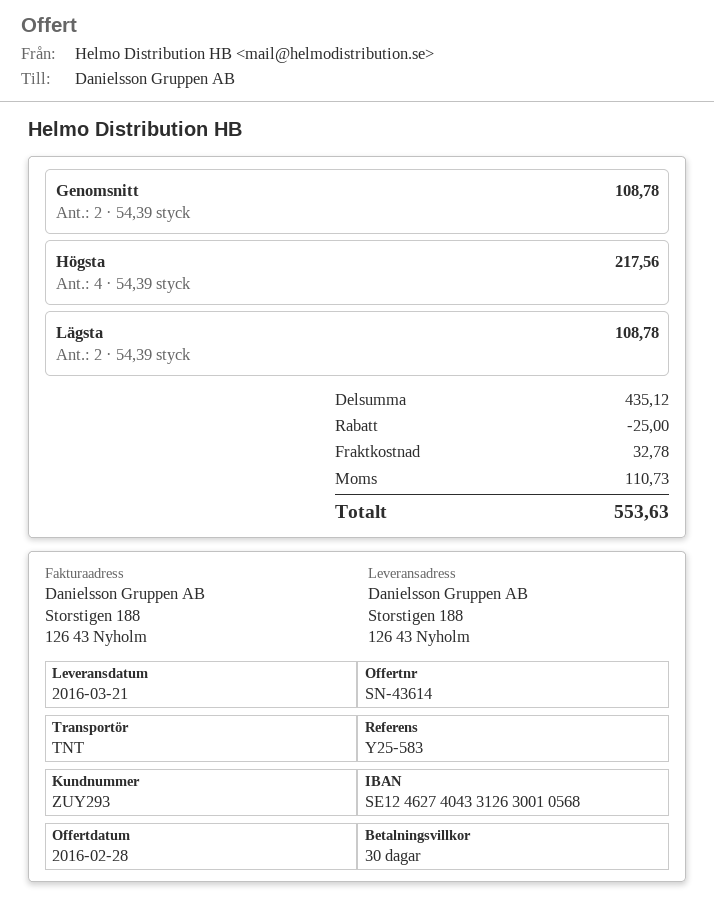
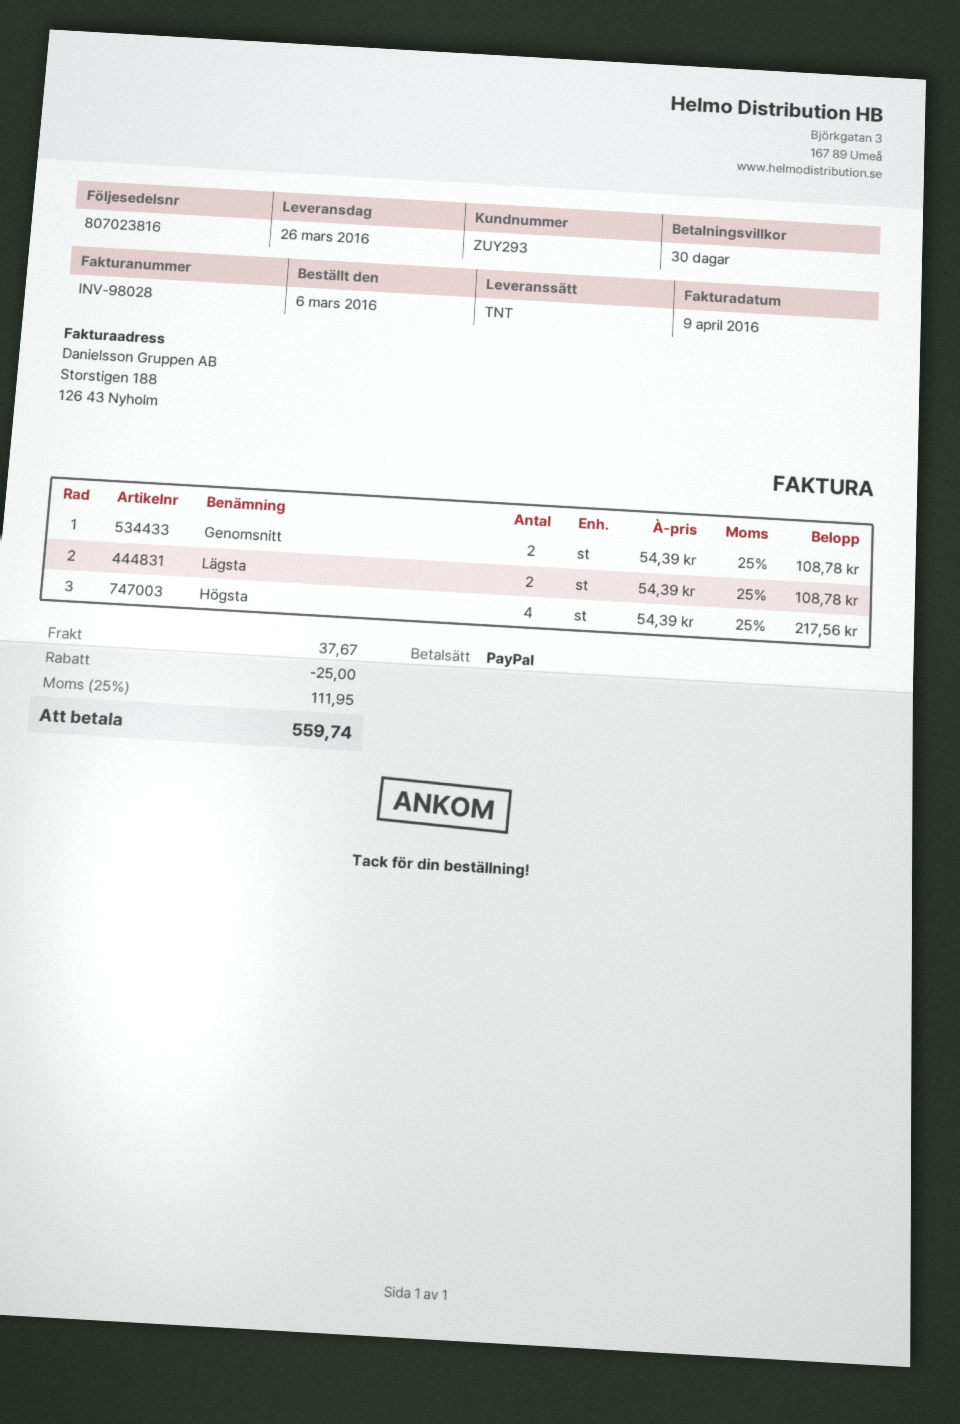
delivery date: 2016-03-21 -> 2016-03-26
shipping: 32.78 -> 37.67
tax: 110.73 -> 111.95
total: 553.63 -> 559.74

